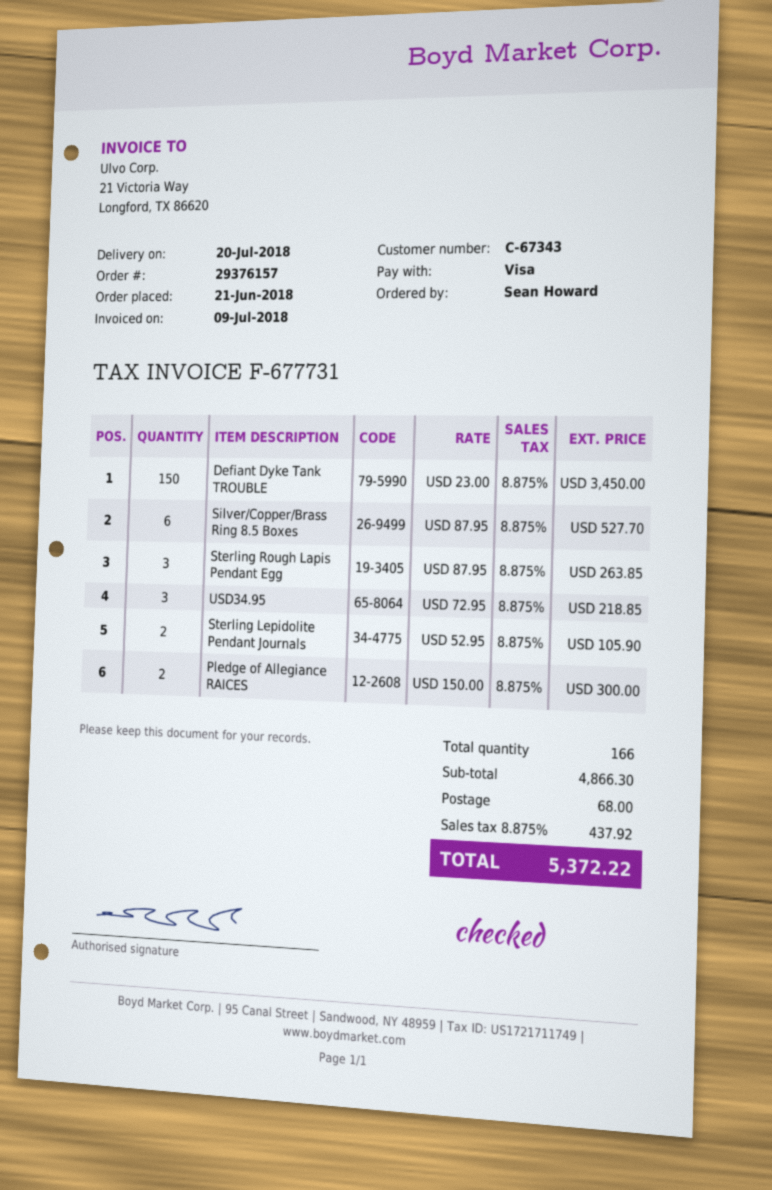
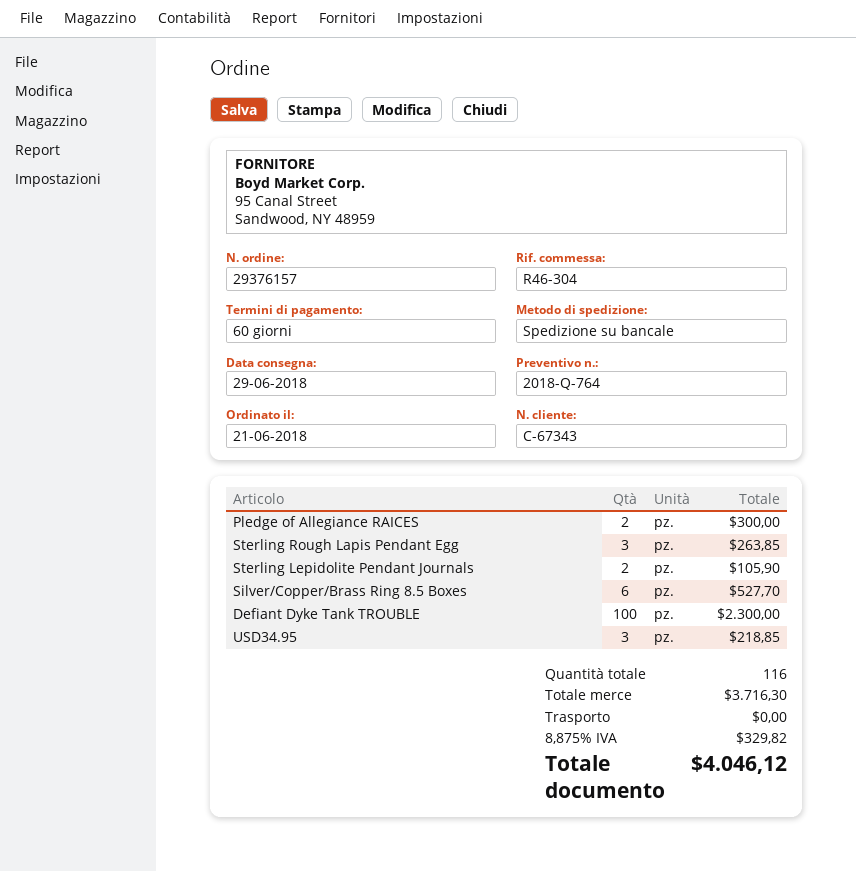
delivery date: 2018-07-20 -> 2018-06-29
Defiant Dyke Tank TROUBLE: 150 for 3450.00 -> 100 for 2300.00
total quantity: 166 -> 116
subtotal: 4866.30 -> 3716.30
shipping: 68.00 -> 0.00
tax: 8.875% = 437.92 -> 8.875% = 329.82
total: 5372.22 -> 4046.12

